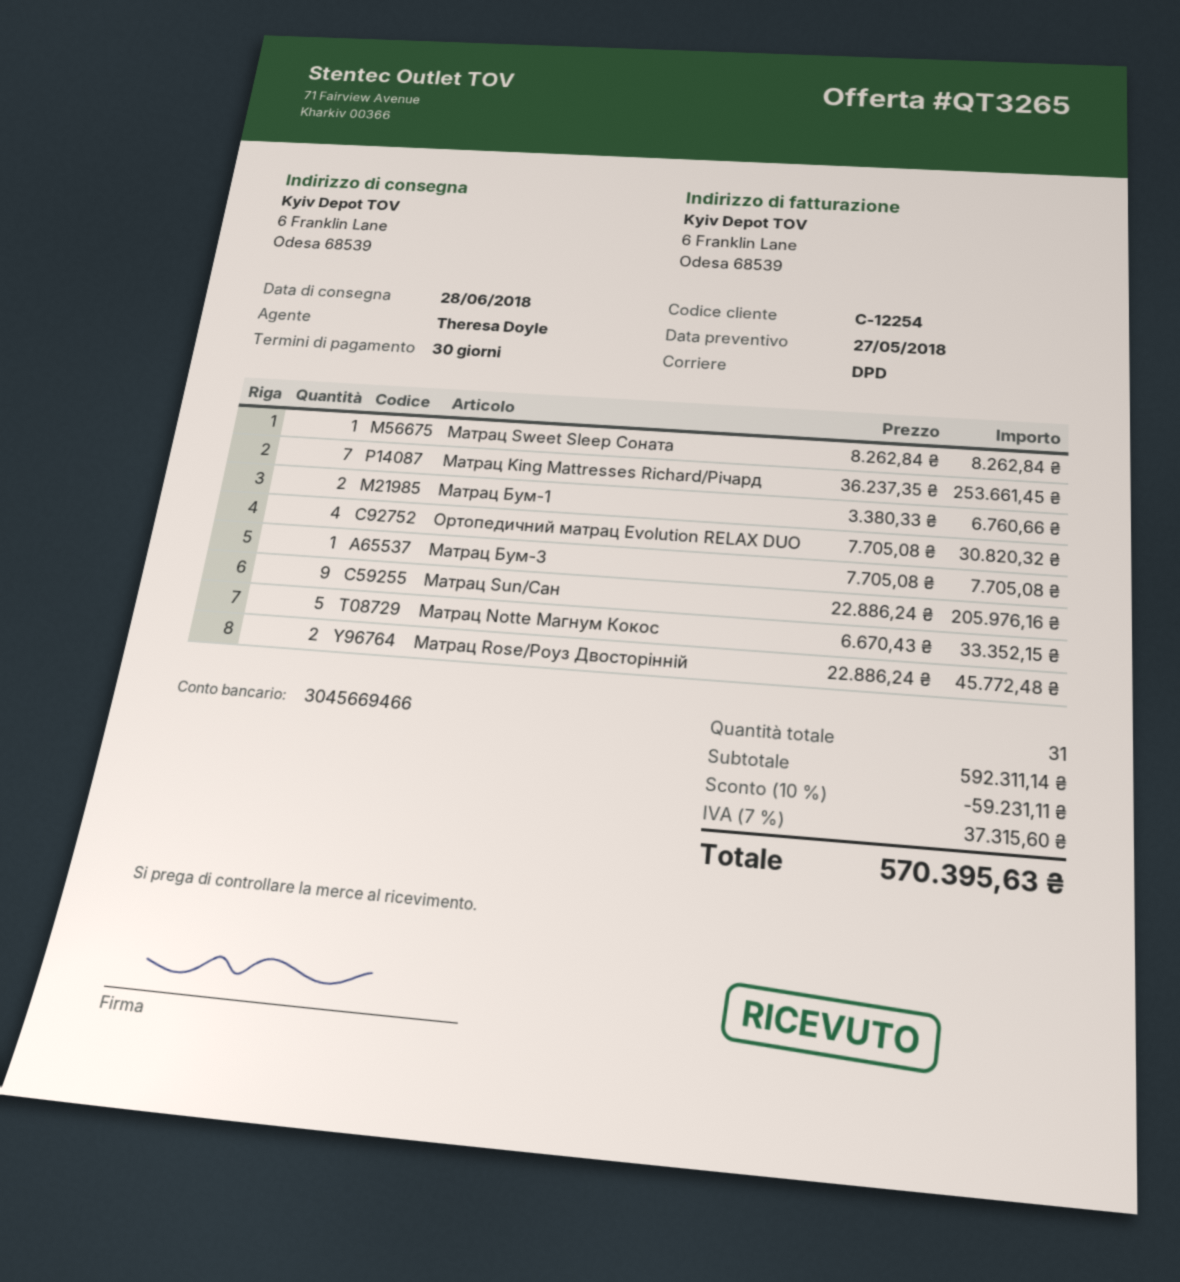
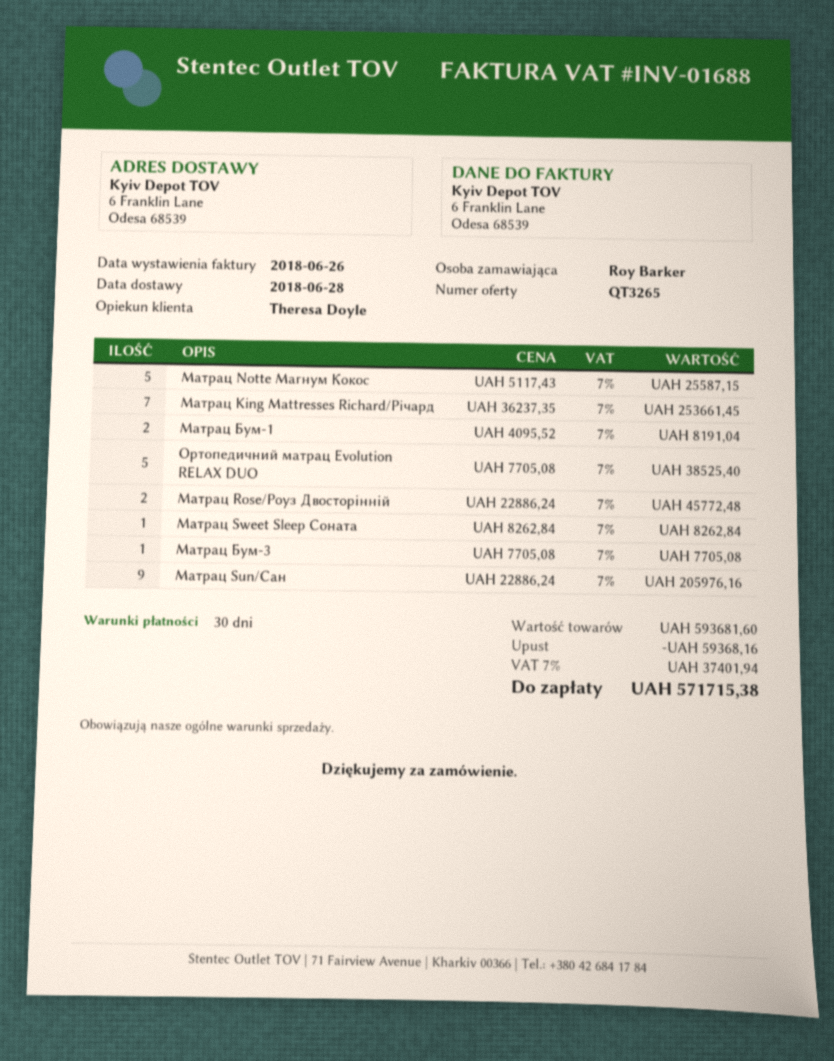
Матрац Бум-1: 2 x 3380.33 = 6760.66 -> 2 x 4095.52 = 8191.04
Ортопедичний матрац Evolution RELAX DUO: 4 x 7705.08 = 30820.32 -> 5 x 7705.08 = 38525.40
Матрац Notte Магнум Кокос: 5 x 6670.43 = 33352.15 -> 5 x 5117.43 = 25587.15
subtotal: 592311.14 -> 593681.60
discount: 59231.11 -> 59368.16
tax: 7% = 37315.60 -> 7% = 37401.94
total: 570395.63 -> 571715.38

